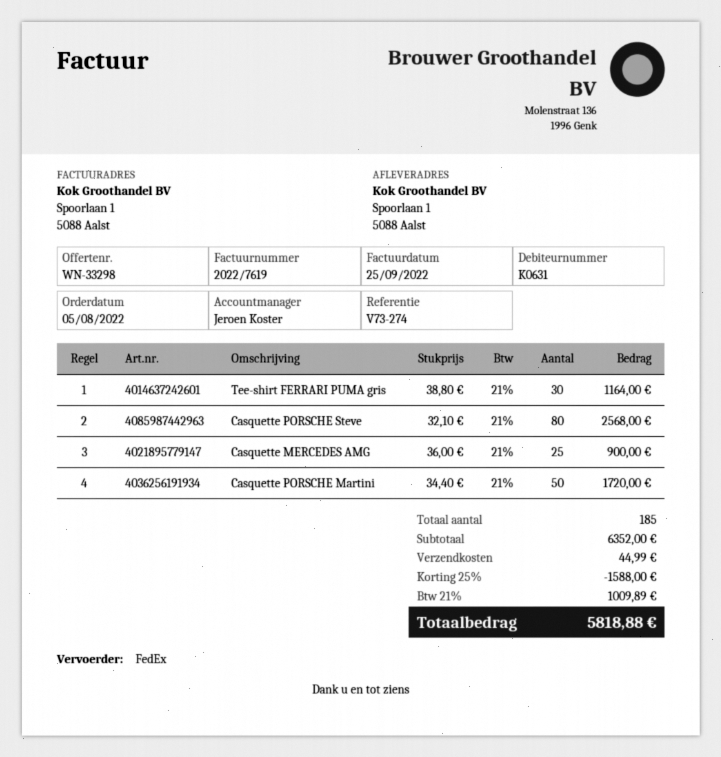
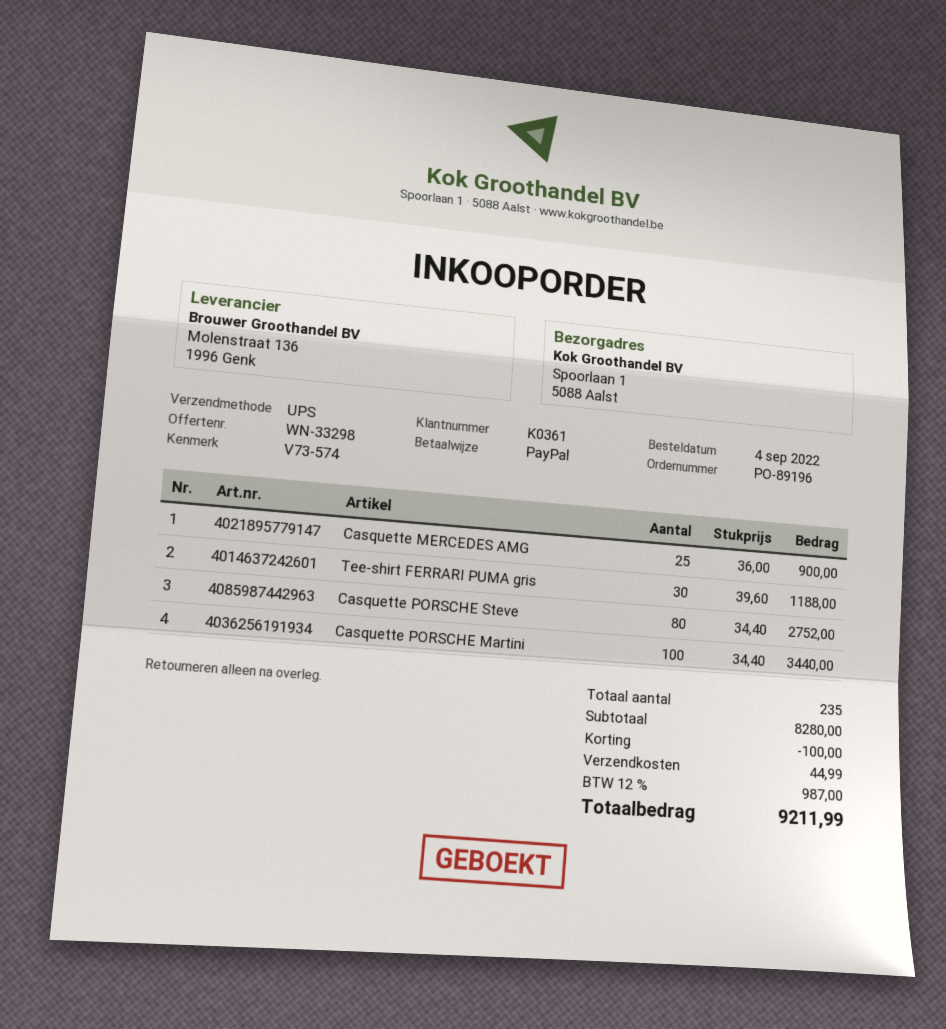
order date: 2022-08-05 -> 2022-09-04
customer number: K0631 -> K0361
reference: V73-274 -> V73-574
shipping method: FedEx -> UPS
Tee-shirt FERRARI PUMA gris: 30 x 38.80 = 1164.00 -> 30 x 39.60 = 1188.00
Casquette PORSCHE Steve: 80 x 32.10 = 2568.00 -> 80 x 34.40 = 2752.00
Casquette PORSCHE Martini: 50 x 34.40 = 1720.00 -> 100 x 34.40 = 3440.00
total quantity: 185 -> 235
subtotal: 6352.00 -> 8280.00
discount: 1588.00 -> 100.00
tax: 21% = 1009.89 -> 12% = 987.00
total: 5818.88 -> 9211.99

